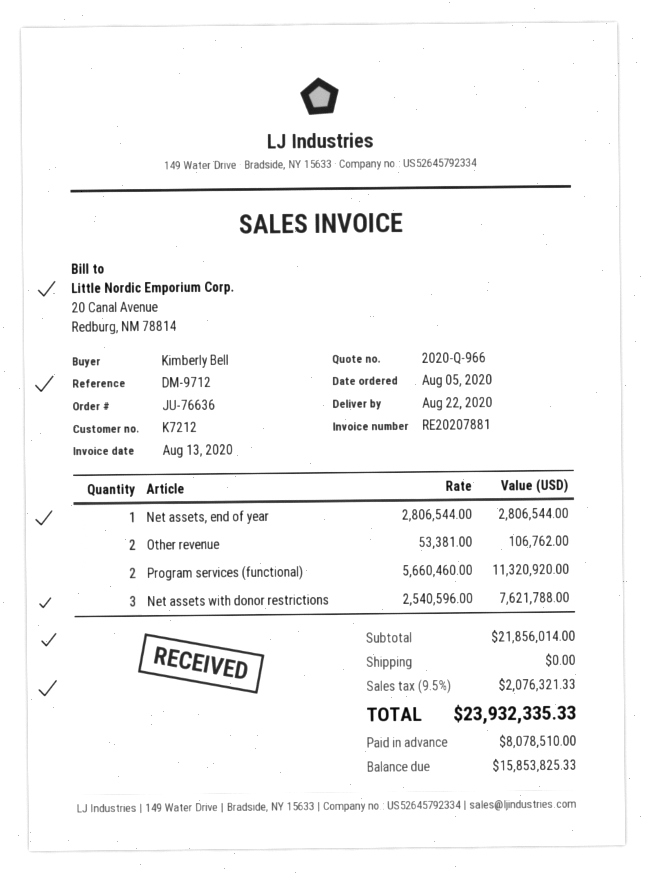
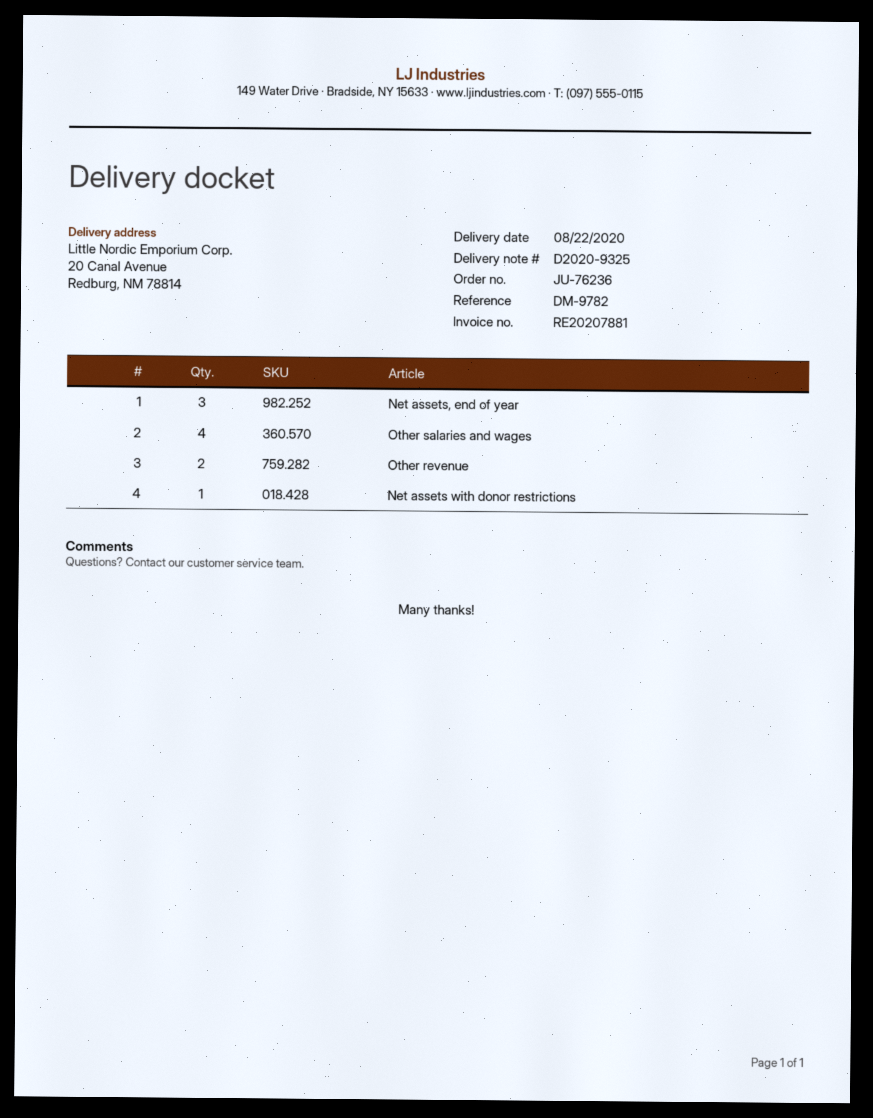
order number: JU-76636 -> JU-76236
reference: DM-9712 -> DM-9782
Net assets, end of year: 1 -> 3
Program services (functional): 2 -> none
Net assets with donor restrictions: 3 -> 1
Other salaries and wages: none -> 4

